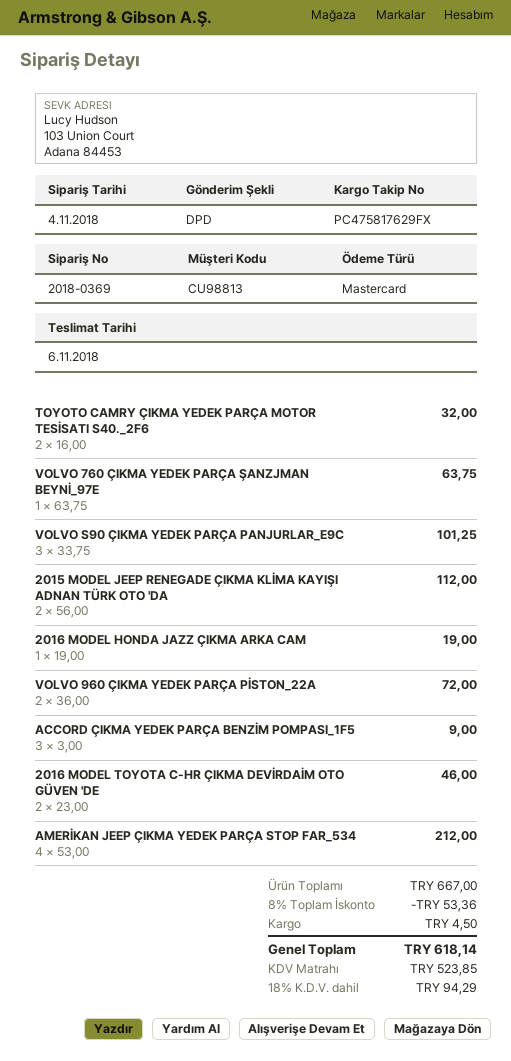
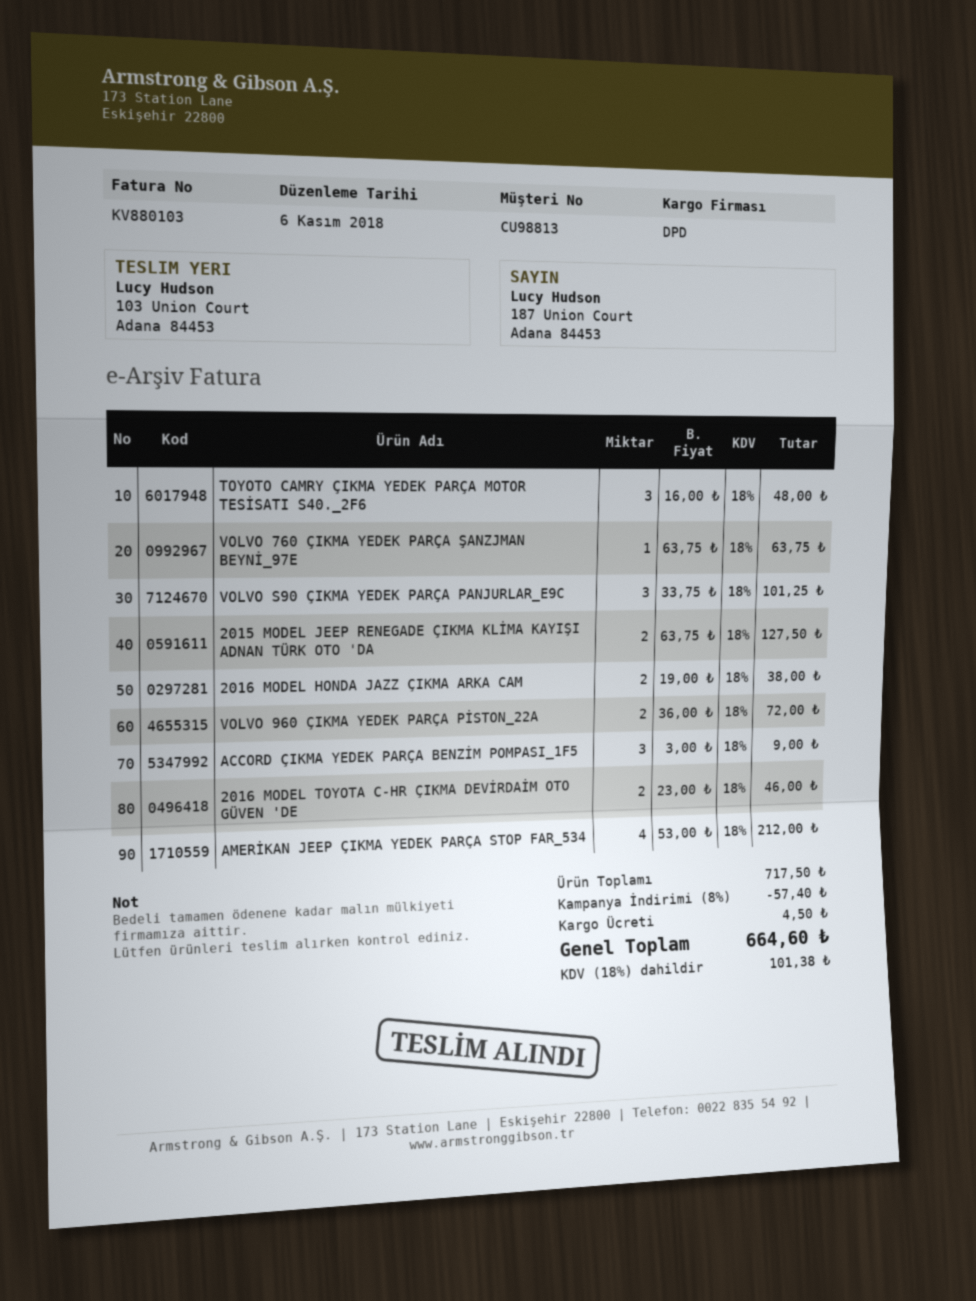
TOYOTO CAMRY ÇIKMA YEDEK PARÇA MOTOR TESİSATI S40._2F6: 2 x 16.00 = 32.00 -> 3 x 16.00 = 48.00
2015 MODEL JEEP RENEGADE ÇIKMA KLİMA KAYIŞI ADNAN TÜRK OTO 'DA: 2 x 56.00 = 112.00 -> 2 x 63.75 = 127.50
2016 MODEL HONDA JAZZ ÇIKMA ARKA CAM: 1 x 19.00 = 19.00 -> 2 x 19.00 = 38.00
subtotal: 667.00 -> 717.50
discount: 8% = 53.36 -> 8% = 57.40
tax: 18% = 94.29 -> 18% = 101.38
total: 618.14 -> 664.60

